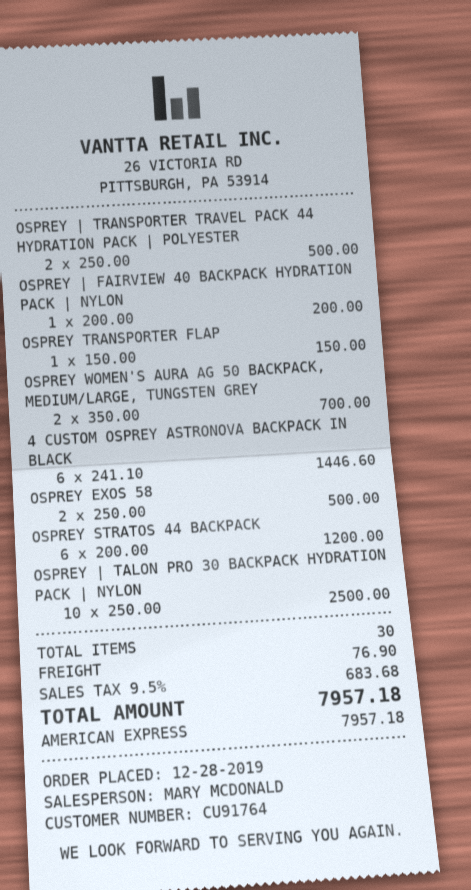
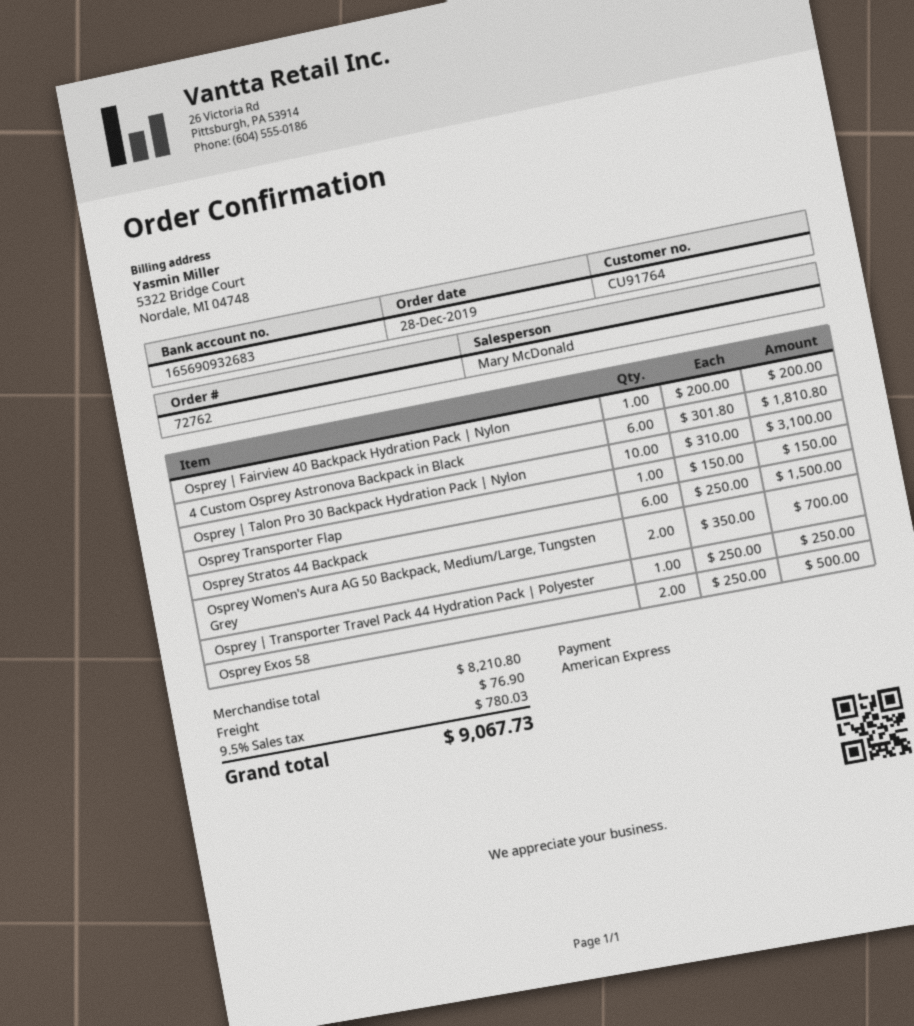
OSPREY | TRANSPORTER TRAVEL PACK 44 HYDRATION PACK | POLYESTER: 2 x 250.00 = 500.00 -> 1 x 250.00 = 250.00
4 CUSTOM OSPREY ASTRONOVA BACKPACK IN BLACK: 6 x 241.10 = 1446.60 -> 6 x 301.80 = 1810.80
OSPREY STRATOS 44 BACKPACK: 6 x 200.00 = 1200.00 -> 6 x 250.00 = 1500.00
OSPREY | TALON PRO 30 BACKPACK HYDRATION PACK | NYLON: 10 x 250.00 = 2500.00 -> 10 x 310.00 = 3100.00
tax: 9.5% = 683.68 -> 9.5% = 780.03
total: 7957.18 -> 9067.73

